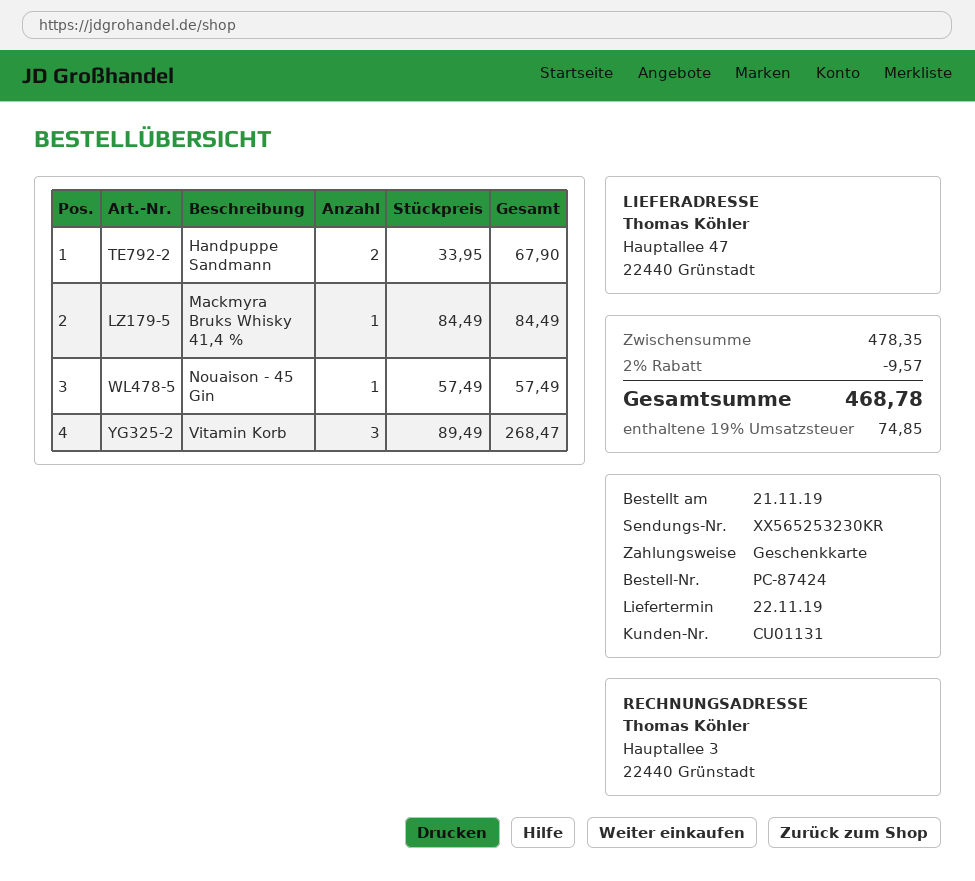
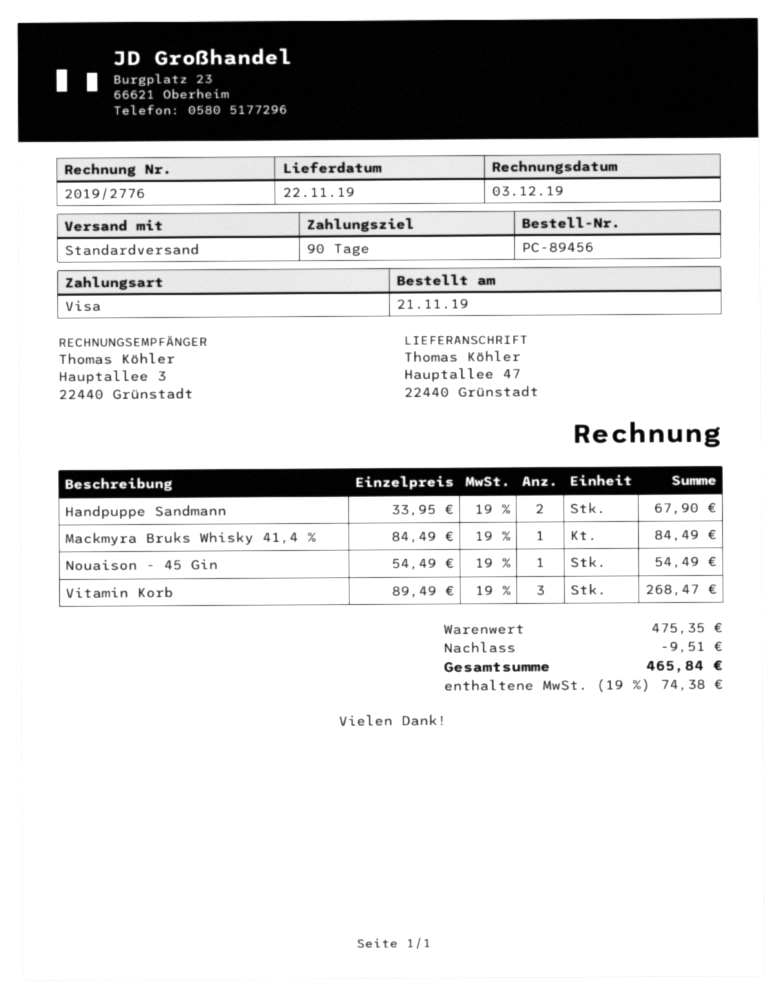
order number: PC-87424 -> PC-89456
payment method: gift card -> Visa
Nouaison - 45 Gin: 1 x 57.49 = 57.49 -> 1 x 54.49 = 54.49
subtotal: 478.35 -> 475.35
discount: 9.57 -> 9.51
tax: 19% = 74.85 -> 19% = 74.38
total: 468.78 -> 465.84

